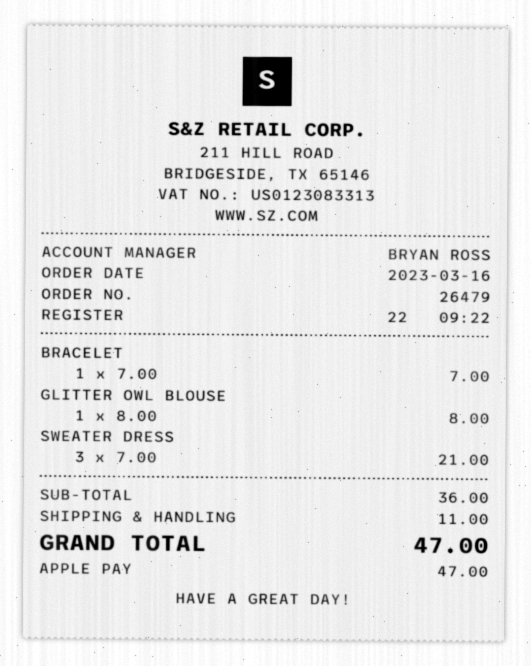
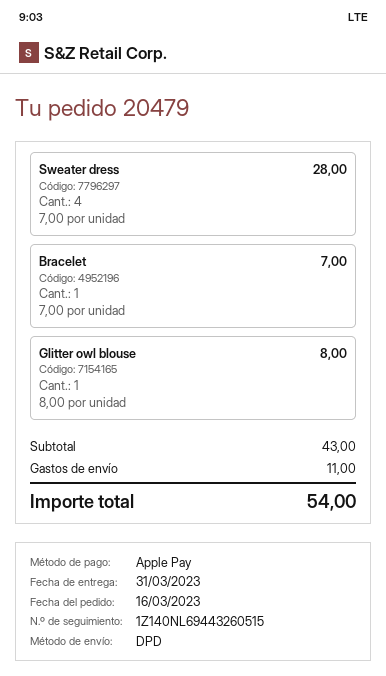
order number: 26479 -> 20479
SWEATER DRESS: 3 x 7.00 = 21.00 -> 4 x 7.00 = 28.00
subtotal: 36.00 -> 43.00
total: 47.00 -> 54.00

